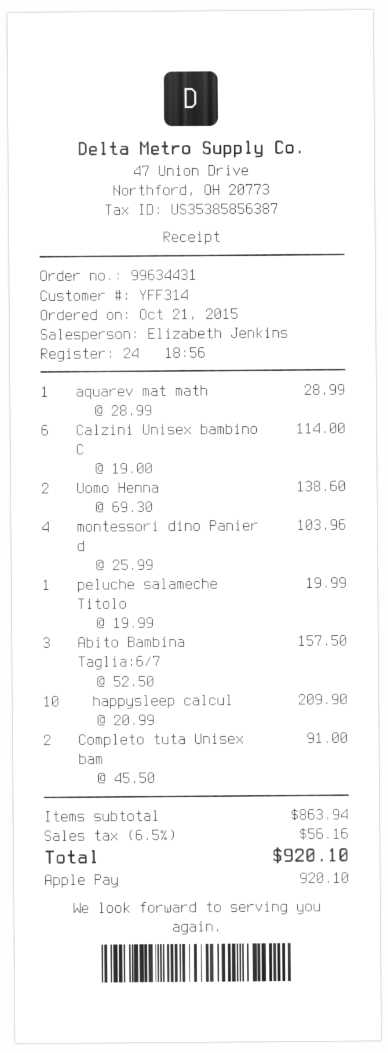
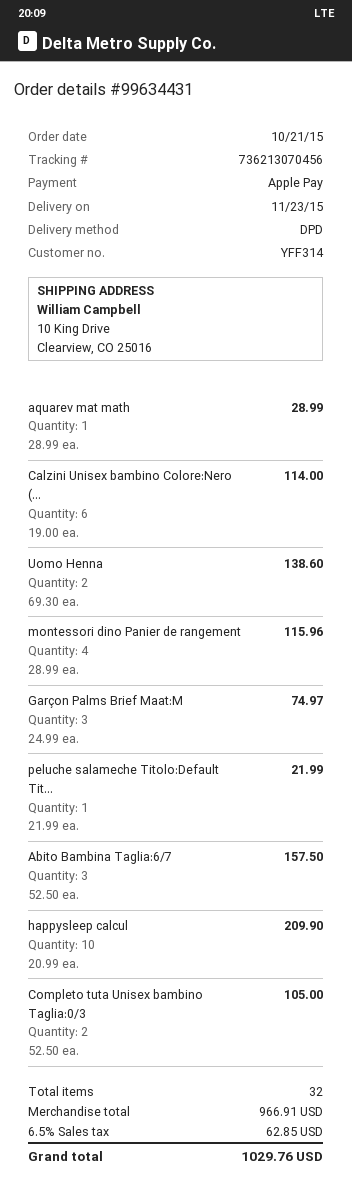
montessori dino Panier d: 4 x 25.99 = 103.96 -> 4 x 28.99 = 115.96
peluche salameche Titolo: 1 x 19.99 = 19.99 -> 1 x 21.99 = 21.99
Completo tuta Unisex bam: 2 x 45.50 = 91.00 -> 2 x 52.50 = 105.00
Garçon Palms Brief Maat:M: none -> 3 x 24.99 = 74.97
subtotal: 863.94 -> 966.91
tax: 6.5% = 56.16 -> 6.5% = 62.85
total: 920.10 -> 1029.76

